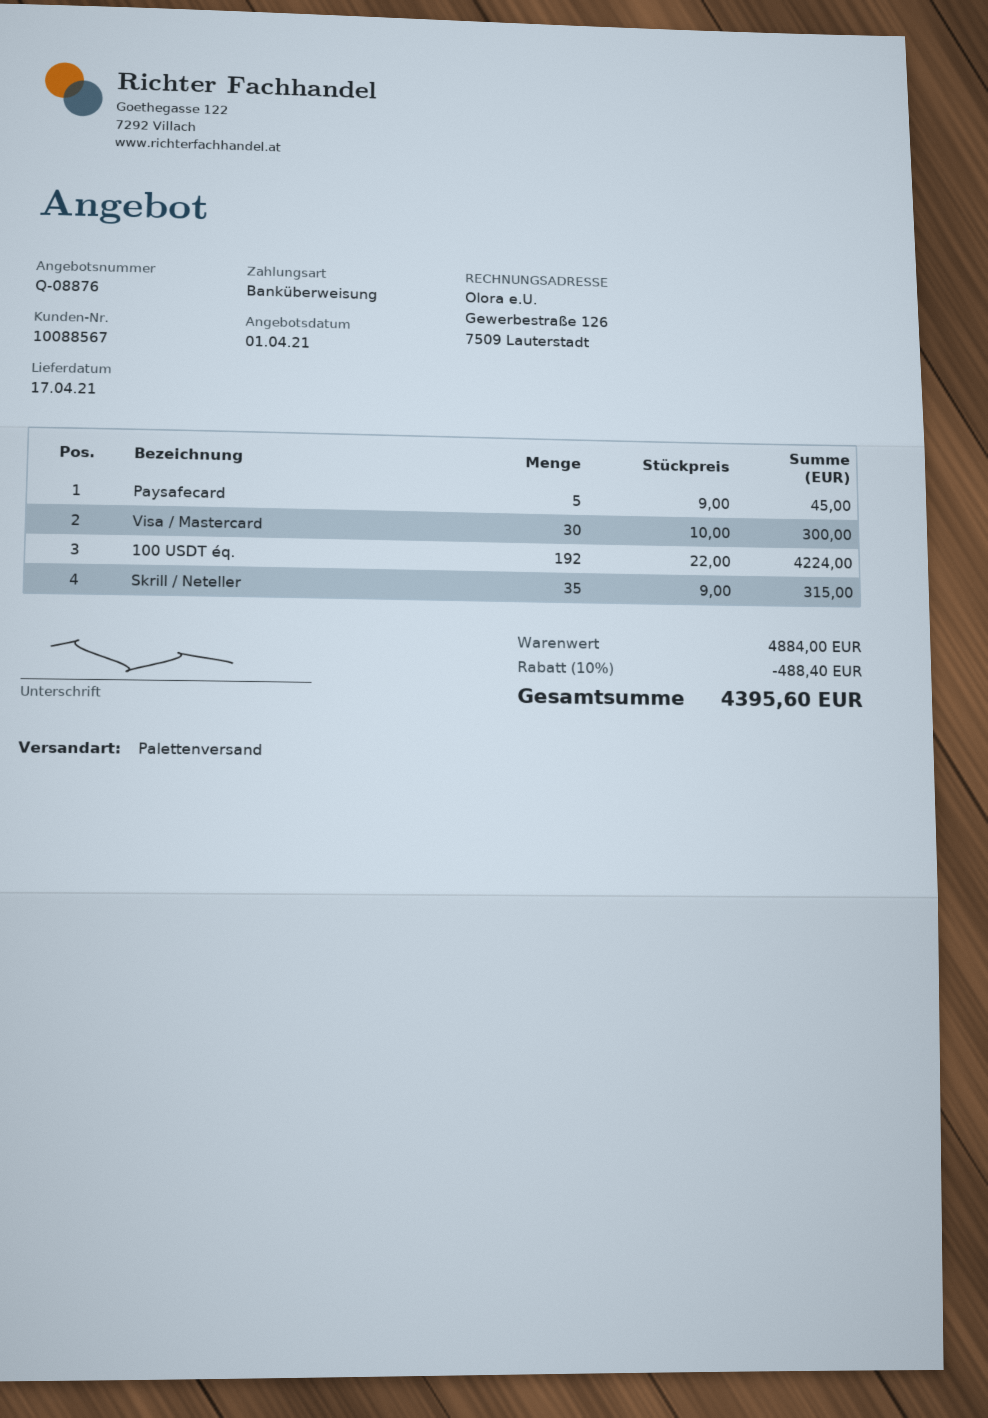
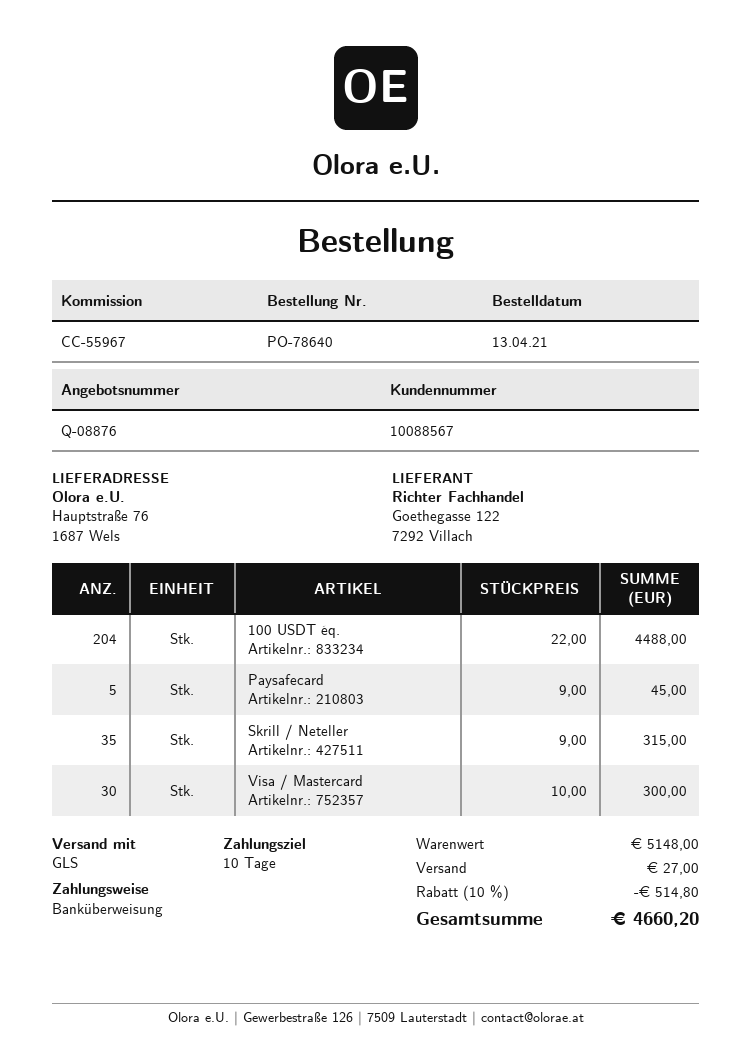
shipping method: pallet freight -> GLS
100 USDT éq.: 192 x 22.00 = 4224.00 -> 204 x 22.00 = 4488.00
subtotal: 4884.00 -> 5148.00
discount: 10% = 488.40 -> 10% = 514.80
shipping: none -> 27.00
total: 4395.60 -> 4660.20

